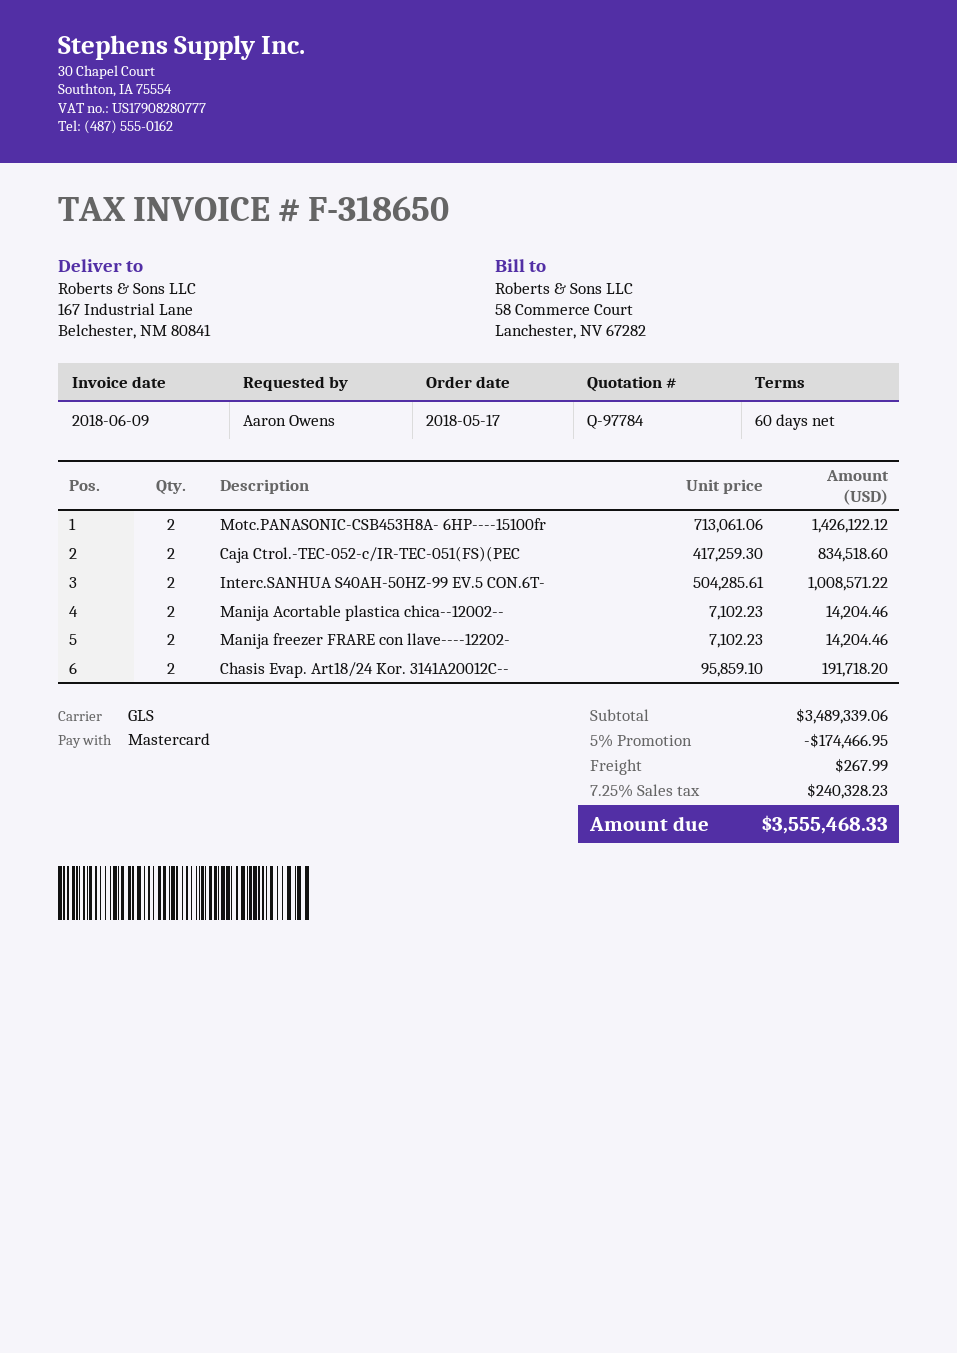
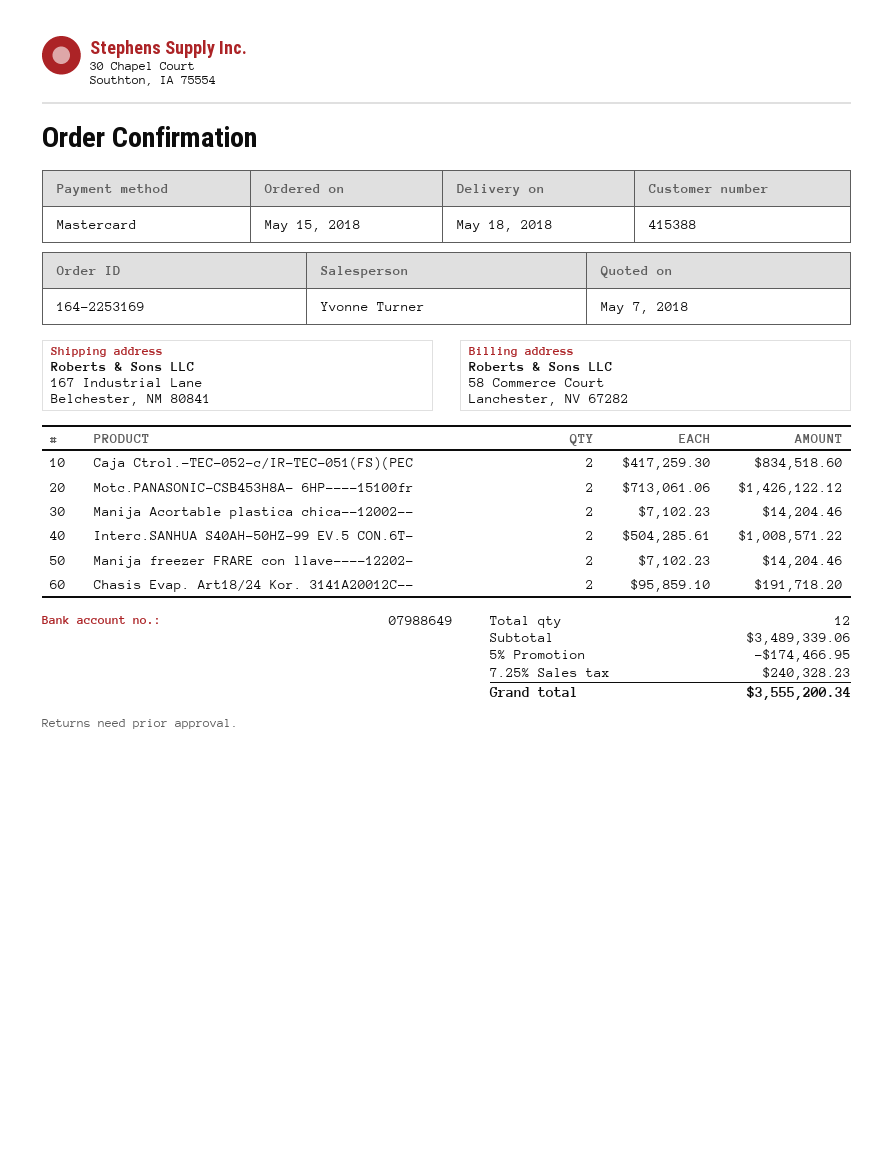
order date: 2018-05-17 -> 2018-05-15
shipping: 267.99 -> none
total: 3555468.33 -> 3555200.34

